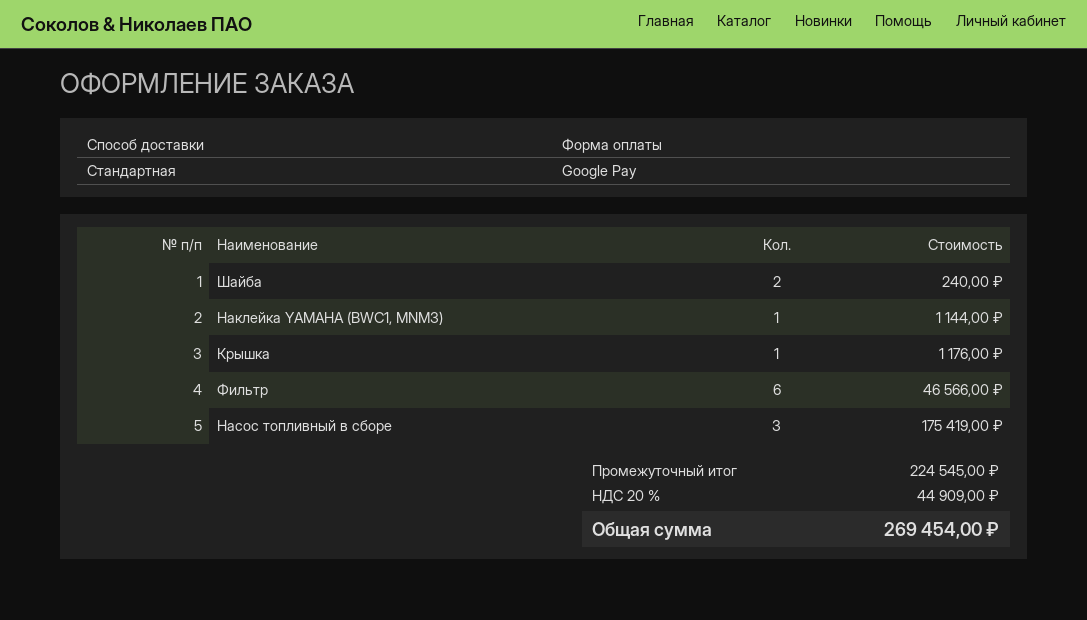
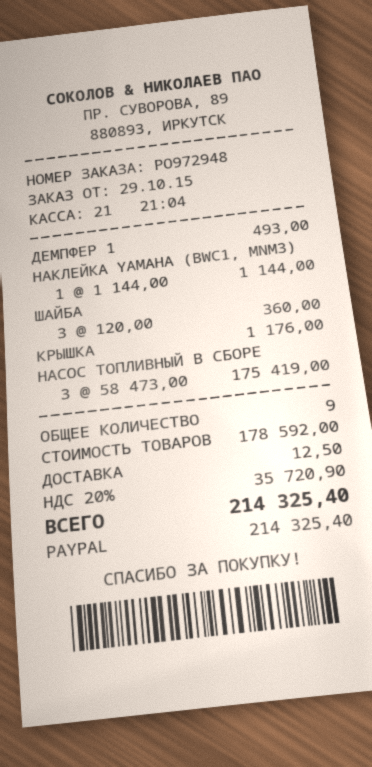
payment method: Google Pay -> PayPal
Шайба: 2 for 240.00 -> 3 for 360.00
Фильтр: 6 for 46566.00 -> none
ДЕМПФЕР 1: none -> 1 for 493.00
subtotal: 224545.00 -> 178592.00
shipping: none -> 12.50
tax: 20% = 44909.00 -> 20% = 35720.90
total: 269454.00 -> 214325.40

